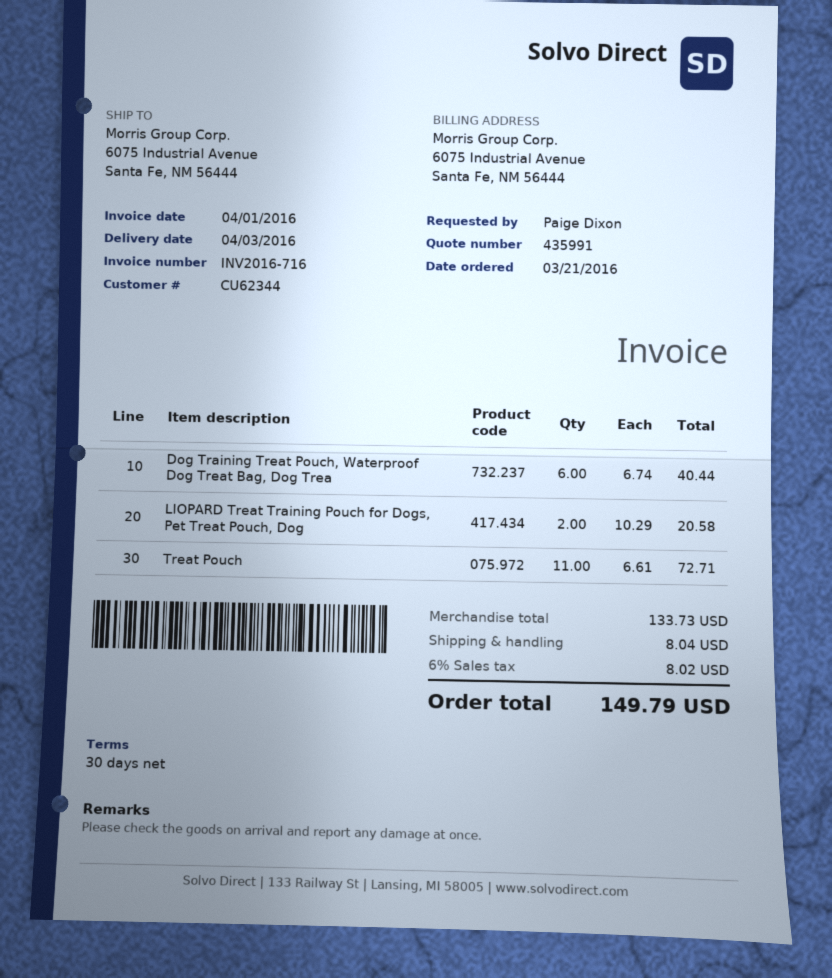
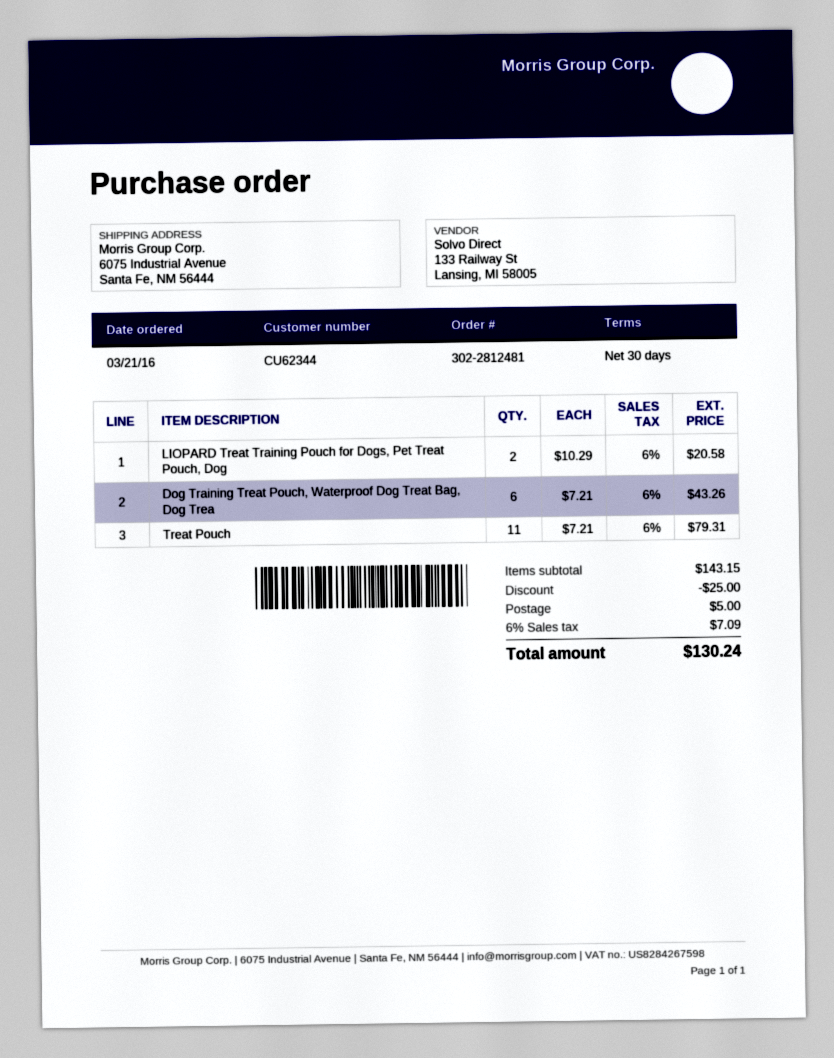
Dog Training Treat Pouch, Waterproof Dog Treat Bag, Dog Trea: 6 x 6.74 = 40.44 -> 6 x 7.21 = 43.26
Treat Pouch: 11 x 6.61 = 72.71 -> 11 x 7.21 = 79.31
subtotal: 133.73 -> 143.15
discount: none -> 25.00
shipping: 8.04 -> 5.00
tax: 6% = 8.02 -> 6% = 7.09
total: 149.79 -> 130.24

